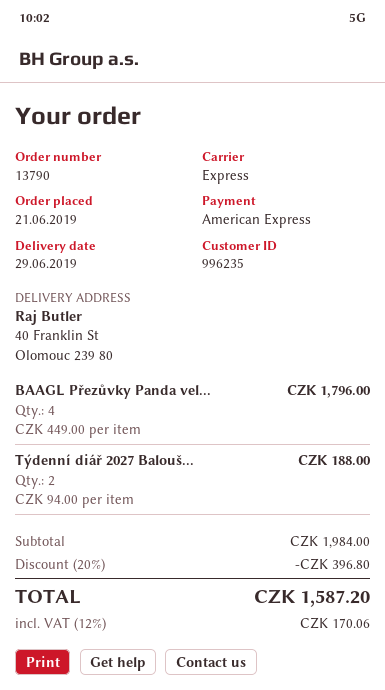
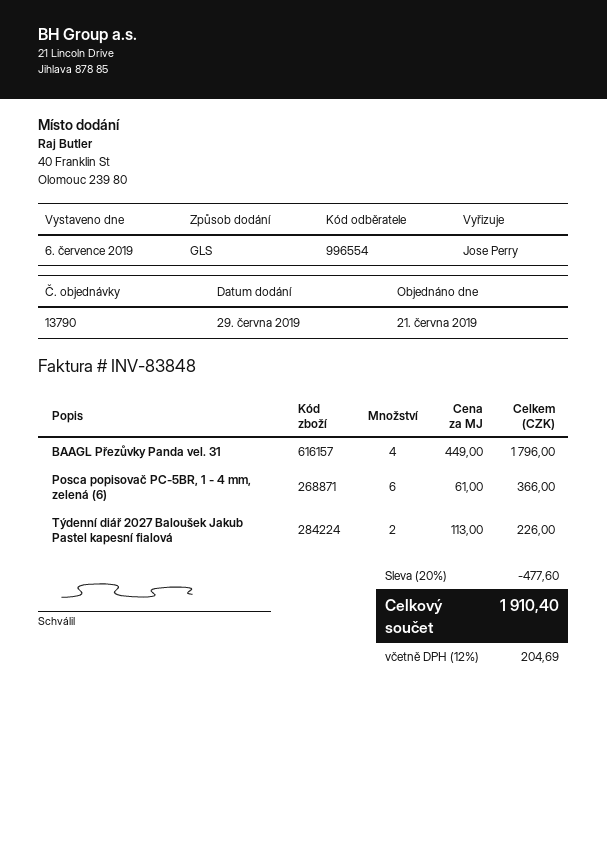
customer number: 996235 -> 996554
shipping method: express -> GLS
Týdenní diář 2027 Balouš...: 2 x 94.00 = 188.00 -> 2 x 113.00 = 226.00
Posca popisovač PC-5BR, 1 - 4 mm, zelená (6): none -> 6 x 61.00 = 366.00
discount: 20% = 396.80 -> 20% = 477.60
tax: 12% = 170.06 -> 12% = 204.69
total: 1587.20 -> 1910.40

